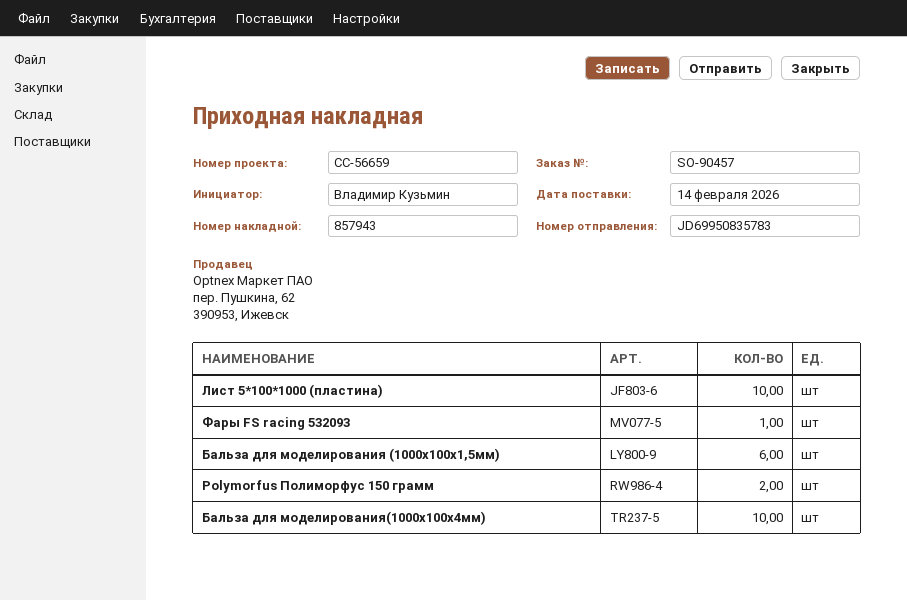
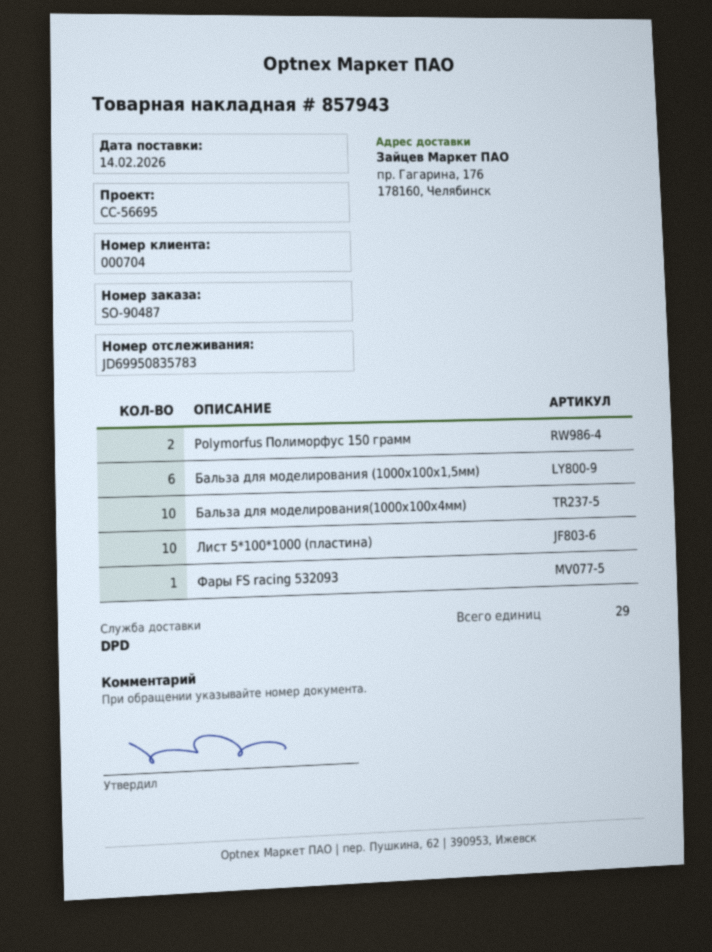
order number: SO-90457 -> SO-90487
reference: CC-56659 -> CC-56695

